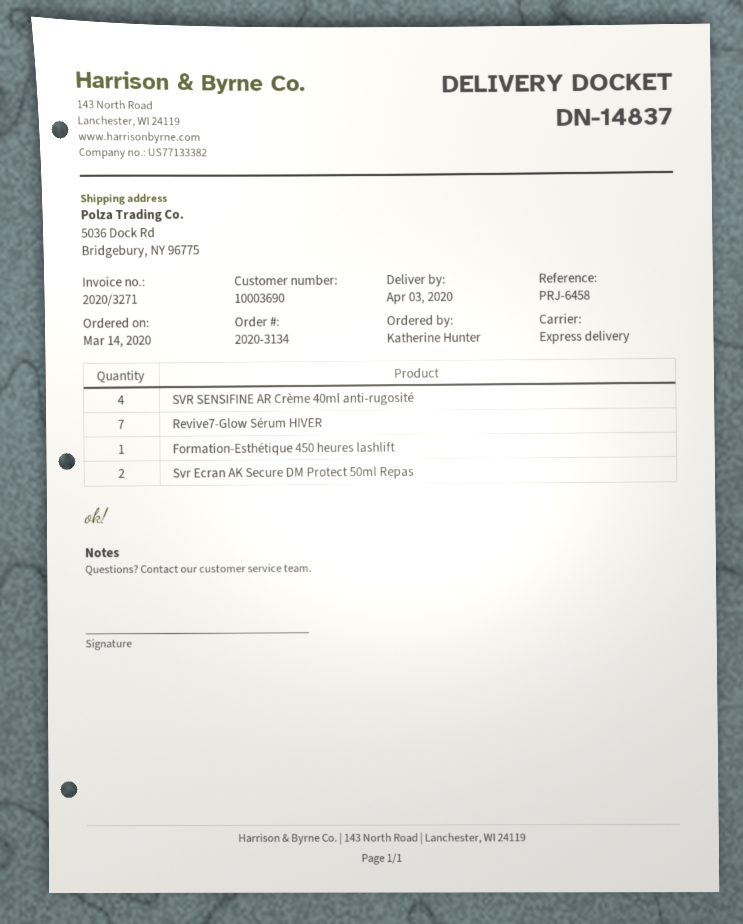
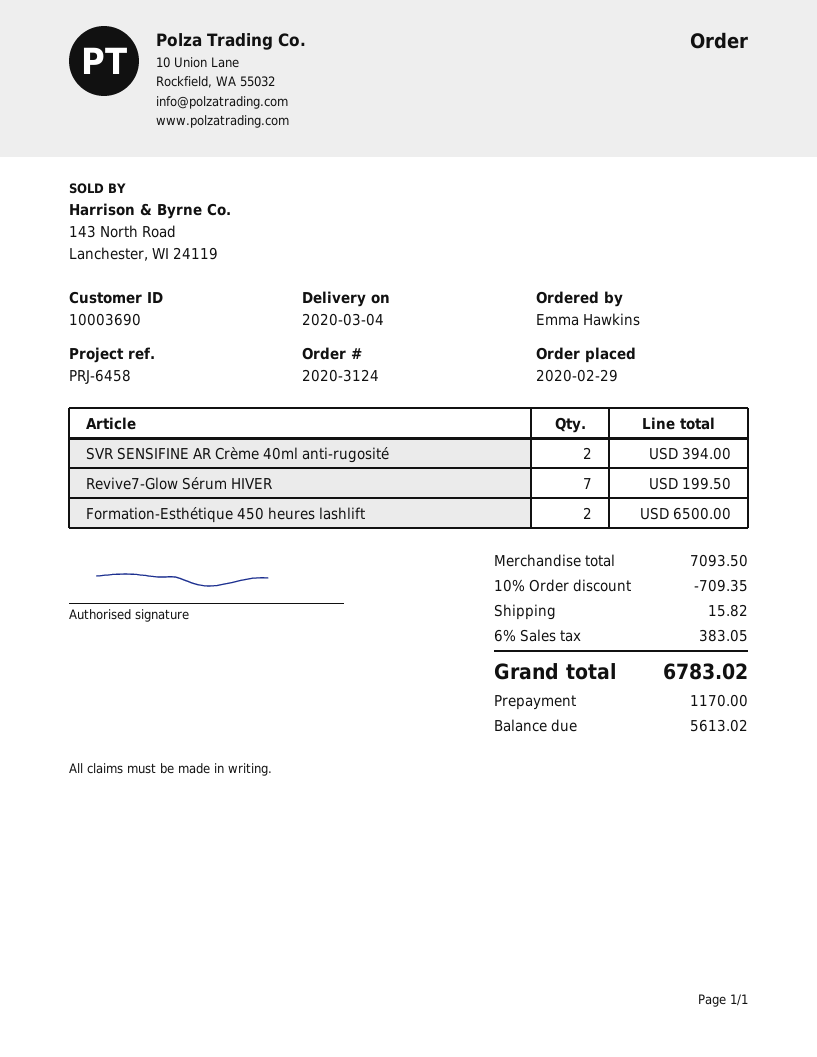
order number: 2020-3134 -> 2020-3124
order date: 2020-03-14 -> 2020-02-29
delivery date: 2020-04-03 -> 2020-03-04
ordered by: Katherine Hunter -> Emma Hawkins
SVR SENSIFINE AR Crème 40ml anti-rugosité: 4 -> 2
Formation-Esthétique 450 heures lashlift: 1 -> 2
Svr Ecran AK Secure DM Protect 50ml Repas: 2 -> none

